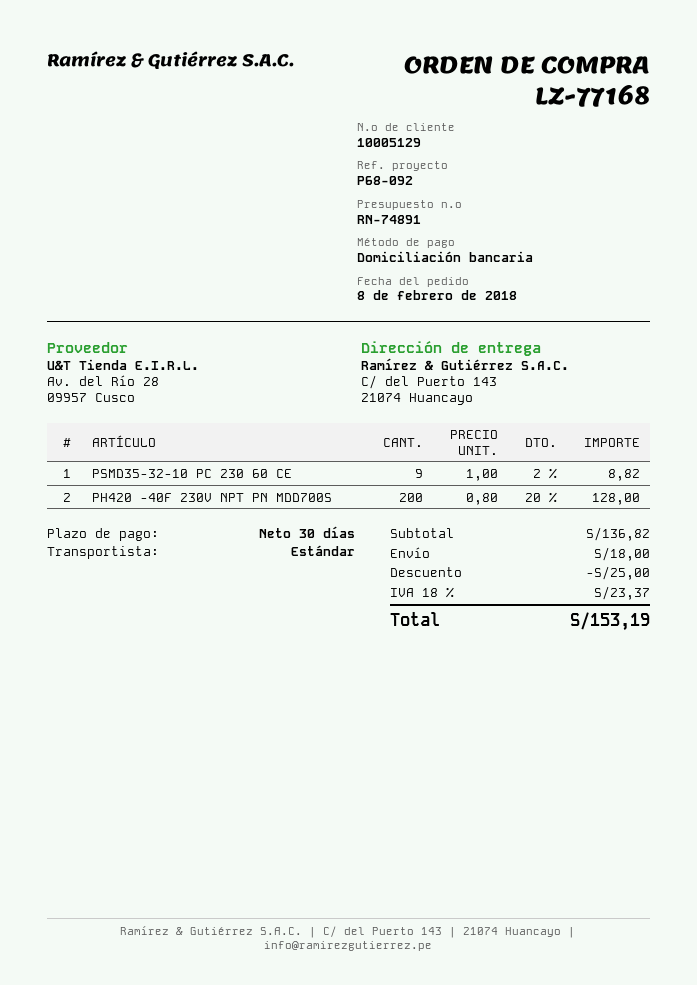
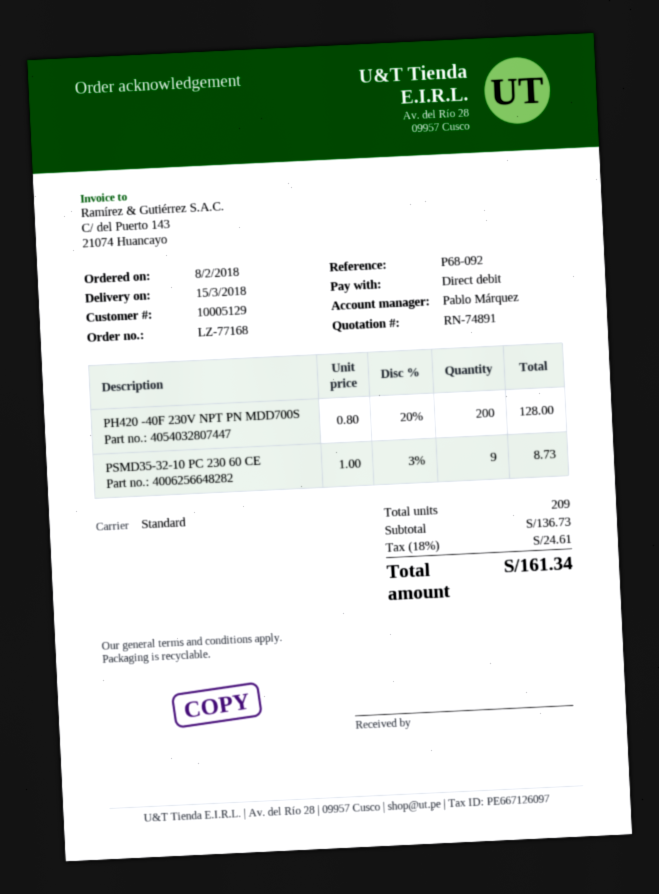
PSMD35-32-10 PC 230 60 CE: 9 x 1.00 - 2% = 8.82 -> 9 x 1.00 - 3% = 8.73
subtotal: 136.82 -> 136.73
discount: 25.00 -> none
shipping: 18.00 -> none
tax: 18% = 23.37 -> 18% = 24.61
total: 153.19 -> 161.34

